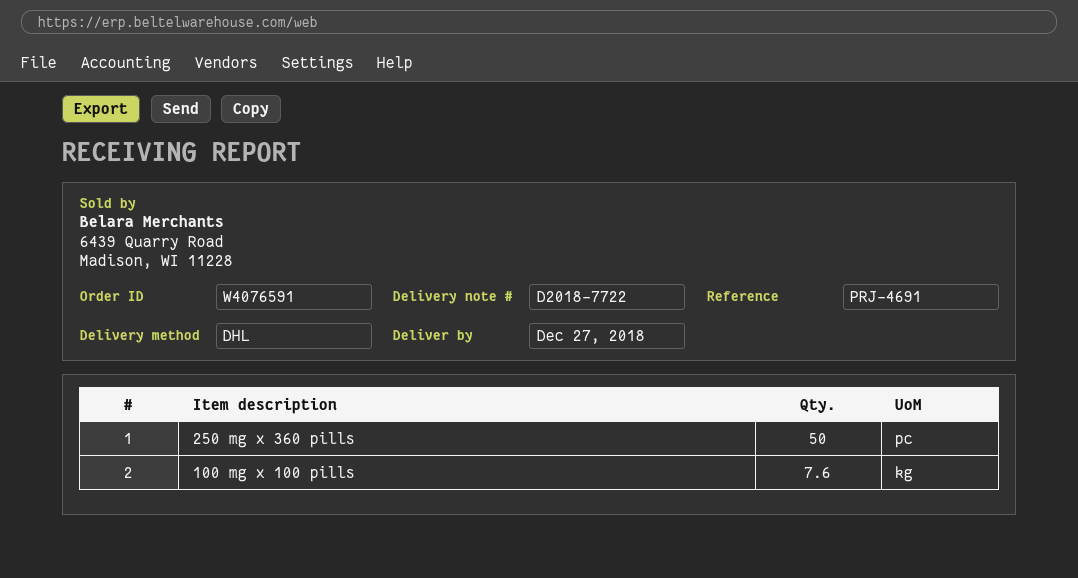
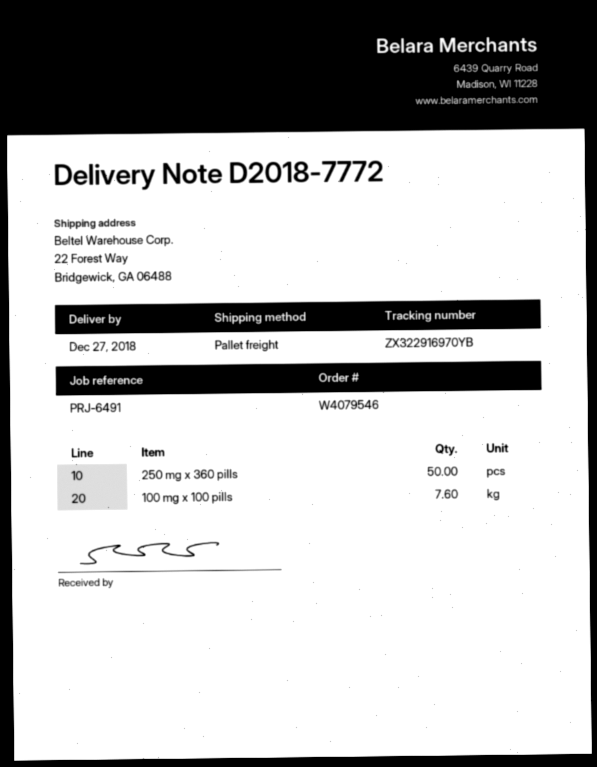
order number: W4076591 -> W4079546
delivery note number: D2018-7722 -> D2018-7772
reference: PRJ-4691 -> PRJ-6491
shipping method: DHL -> pallet freight

